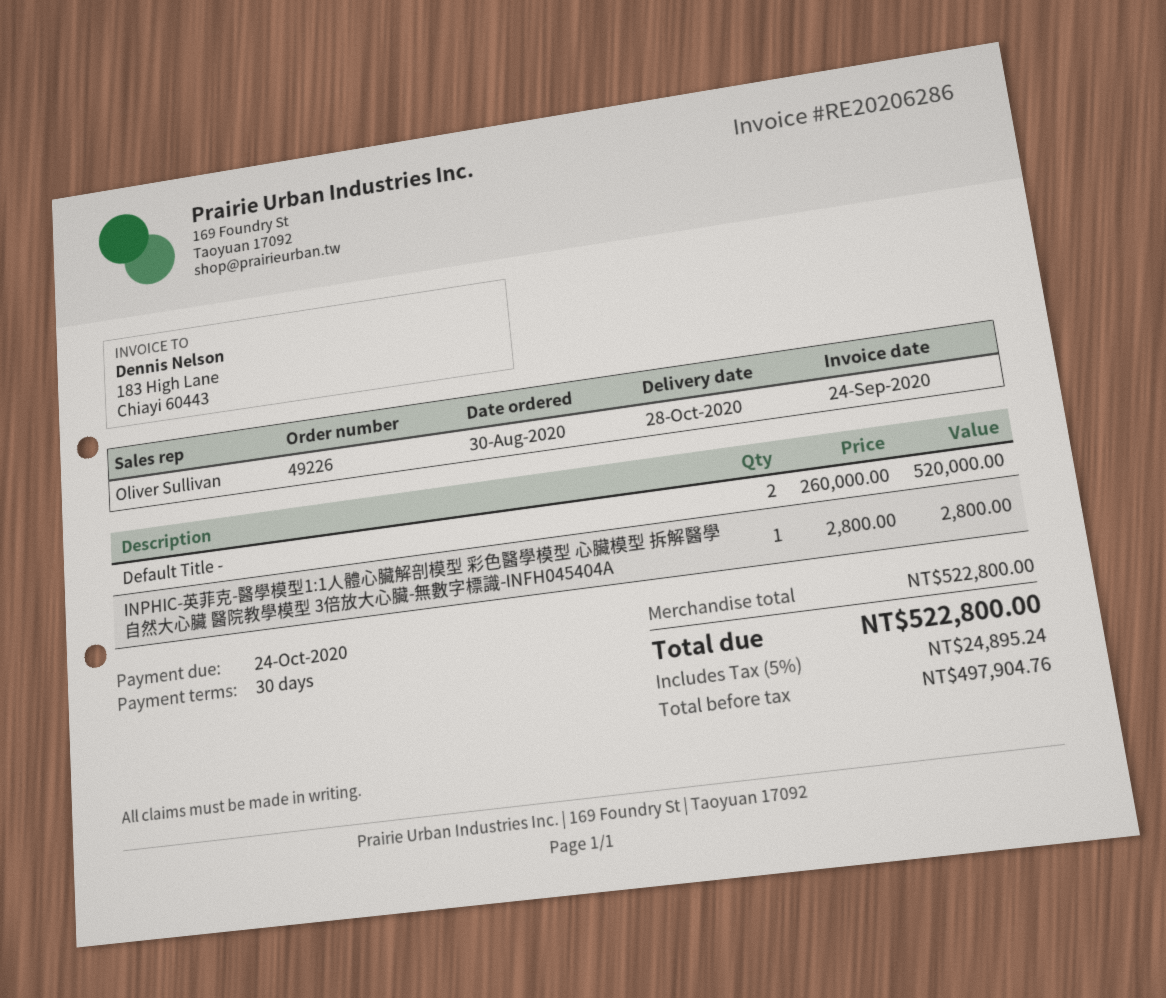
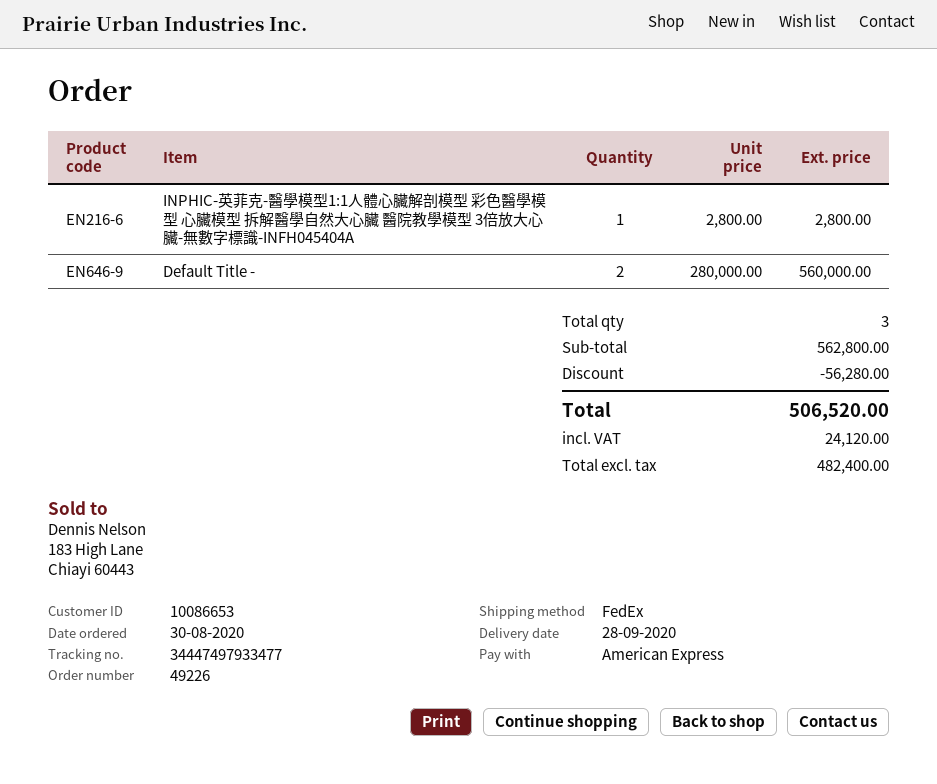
delivery date: 2020-10-28 -> 2020-09-28
Default Title -: 2 x 260000.00 = 520000.00 -> 2 x 280000.00 = 560000.00
subtotal: 522800.00 -> 562800.00
discount: none -> 56280.00
net: 497904.76 -> 482400.00
tax: 24895.24 -> 24120.00
total: 522800.00 -> 506520.00

